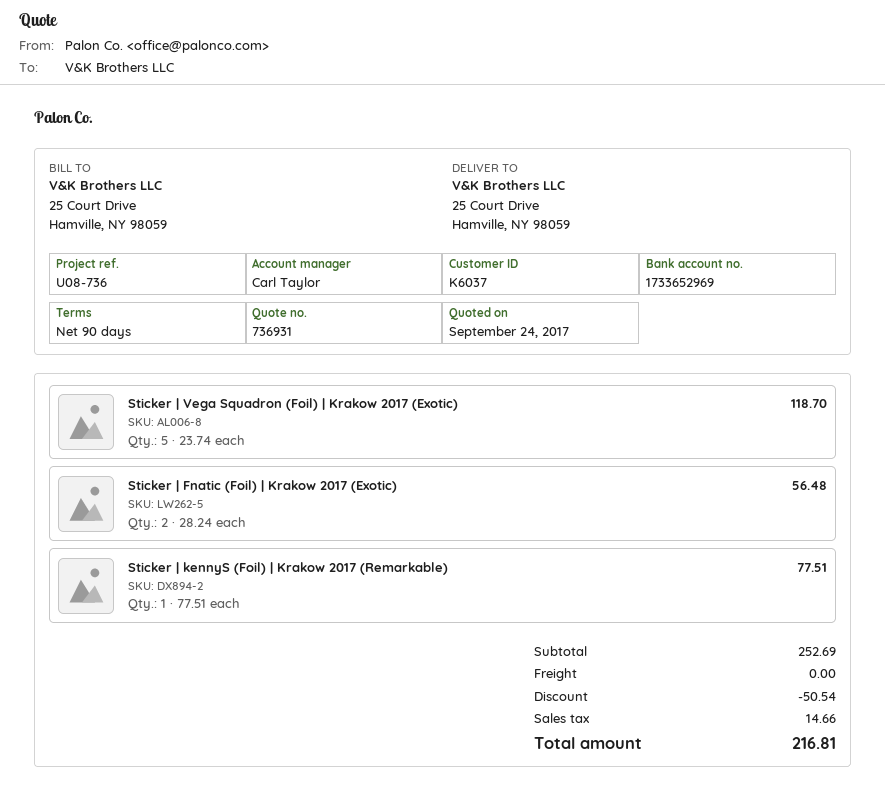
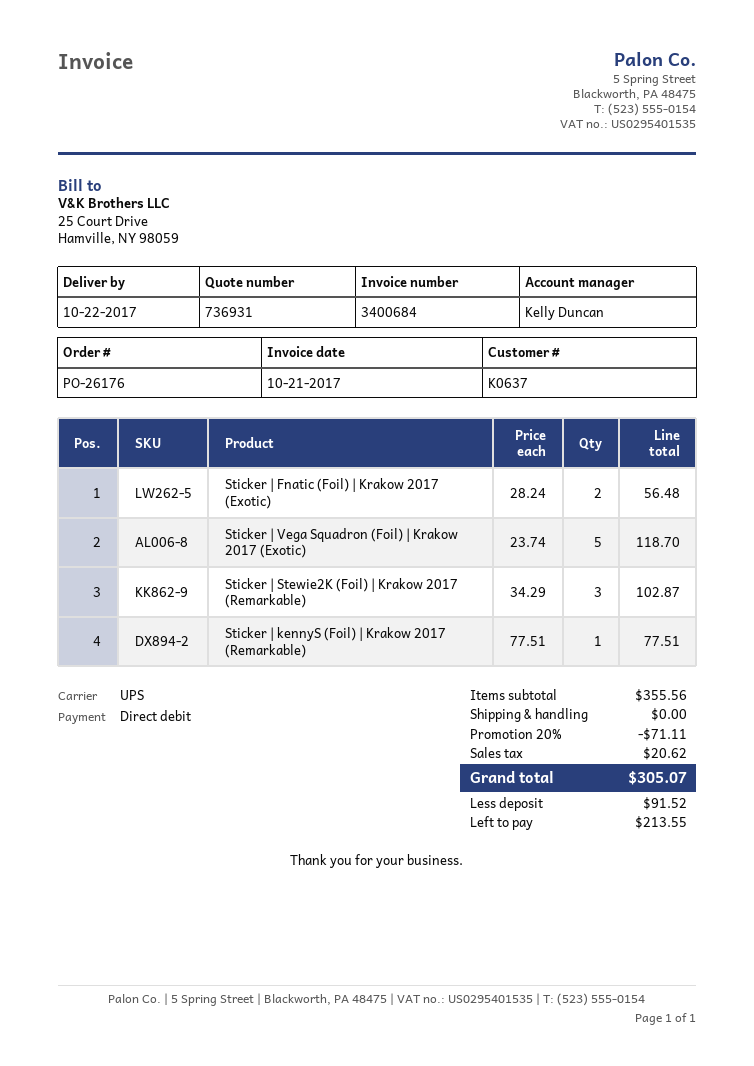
customer number: K6037 -> K0637
sales rep: Carl Taylor -> Kelly Duncan
Sticker | Stewie2K (Foil) | Krakow 2017 (Remarkable): none -> 3 x 34.29 = 102.87
subtotal: 252.69 -> 355.56
discount: 50.54 -> 71.11
tax: 14.66 -> 20.62
total: 216.81 -> 305.07

